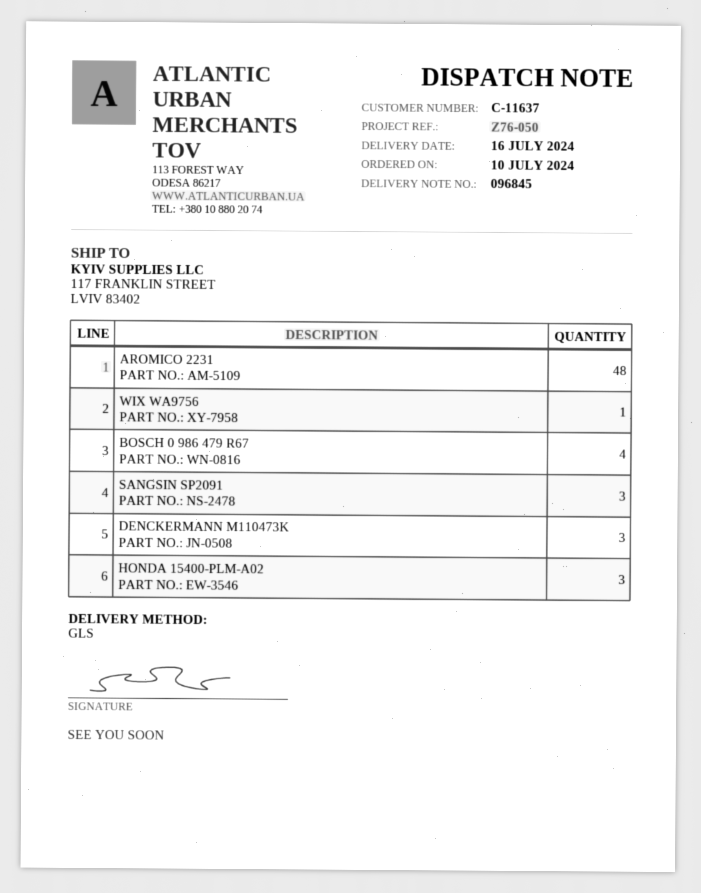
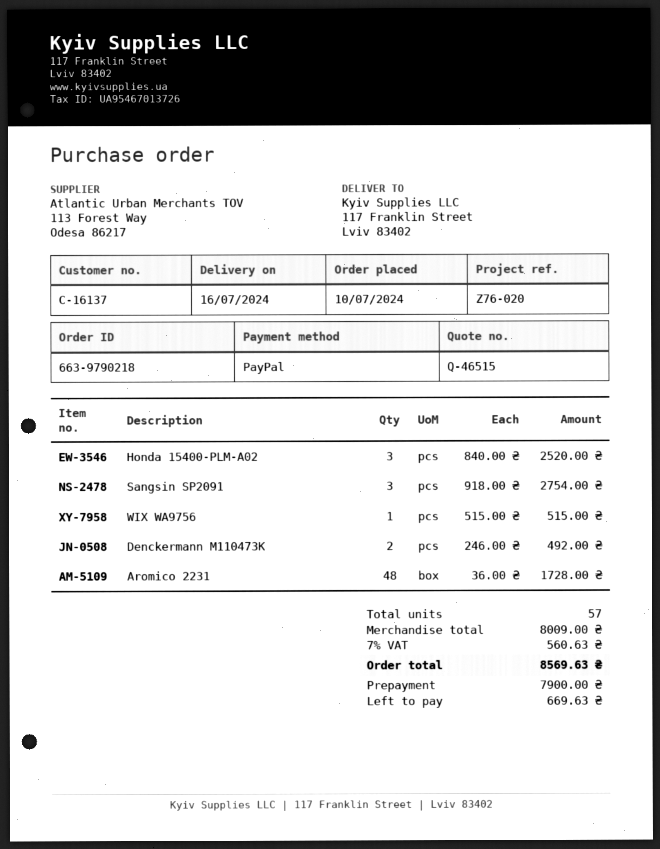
customer number: C-11637 -> C-16137
reference: Z76-050 -> Z76-020
BOSCH 0 986 479 R67: 4 -> none
DENCKERMANN M110473K: 3 -> 2

